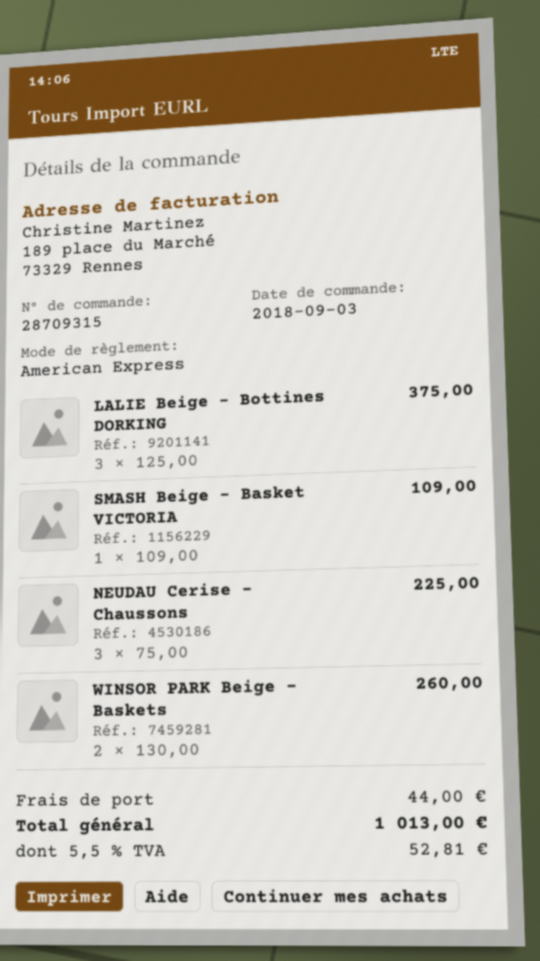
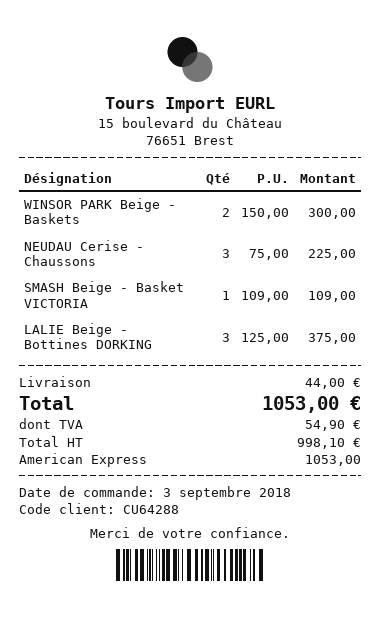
WINSOR PARK Beige - Baskets: 2 x 130.00 = 260.00 -> 2 x 150.00 = 300.00
tax: 52.81 -> 54.90
total: 1013.00 -> 1053.00

